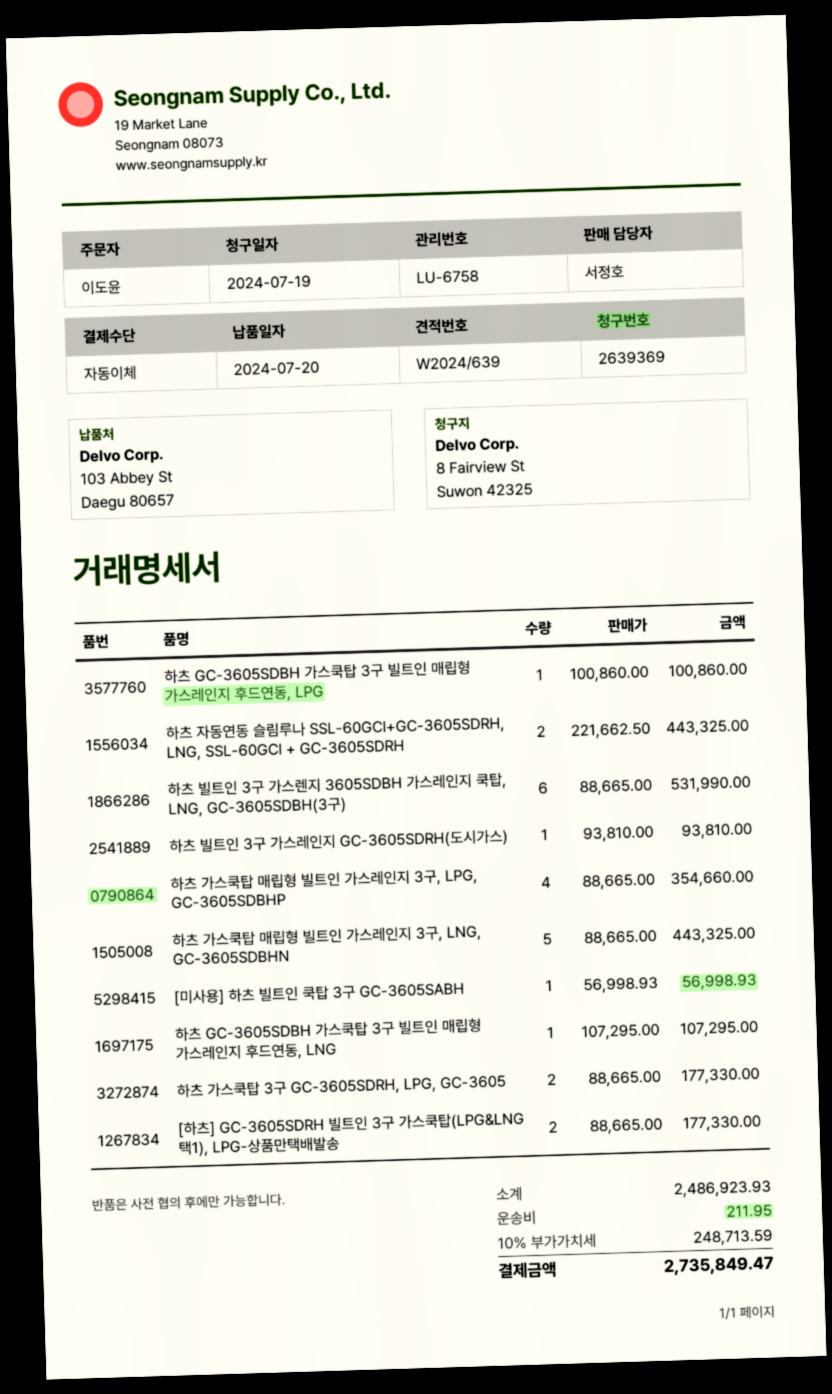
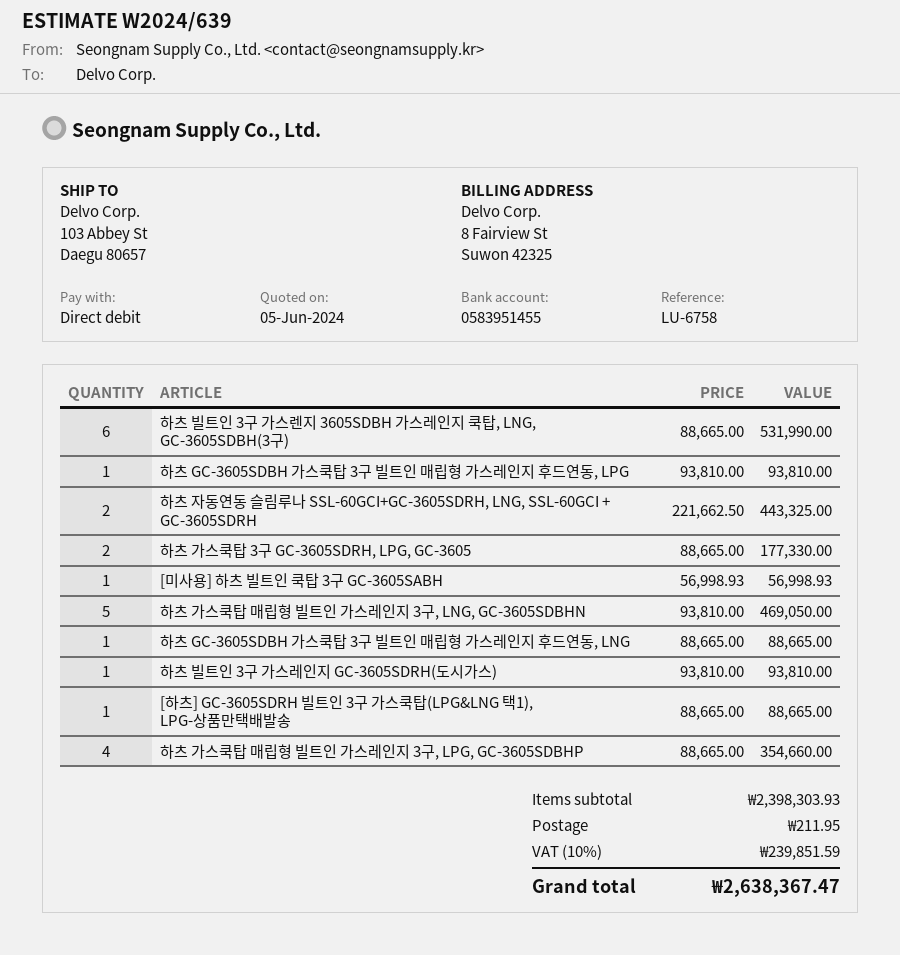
하츠 GC-3605SDBH 가스쿡탑 3구 빌트인 매립형 가스레인지 후드연동, LPG: 1 x 100860.00 = 100860.00 -> 1 x 93810.00 = 93810.00
하츠 가스쿡탑 매립형 빌트인 가스레인지 3구, LNG, GC-3605SDBHN: 5 x 88665.00 = 443325.00 -> 5 x 93810.00 = 469050.00
하츠 GC-3605SDBH 가스쿡탑 3구 빌트인 매립형 가스레인지 후드연동, LNG: 1 x 107295.00 = 107295.00 -> 1 x 88665.00 = 88665.00
[하츠] GC-3605SDRH 빌트인 3구 가스쿡탑(LPG&LNG 택1), LPG-상품만택배발송: 2 x 88665.00 = 177330.00 -> 1 x 88665.00 = 88665.00
subtotal: 2486923.93 -> 2398303.93
tax: 10% = 248713.59 -> 10% = 239851.59
total: 2735849.47 -> 2638367.47

